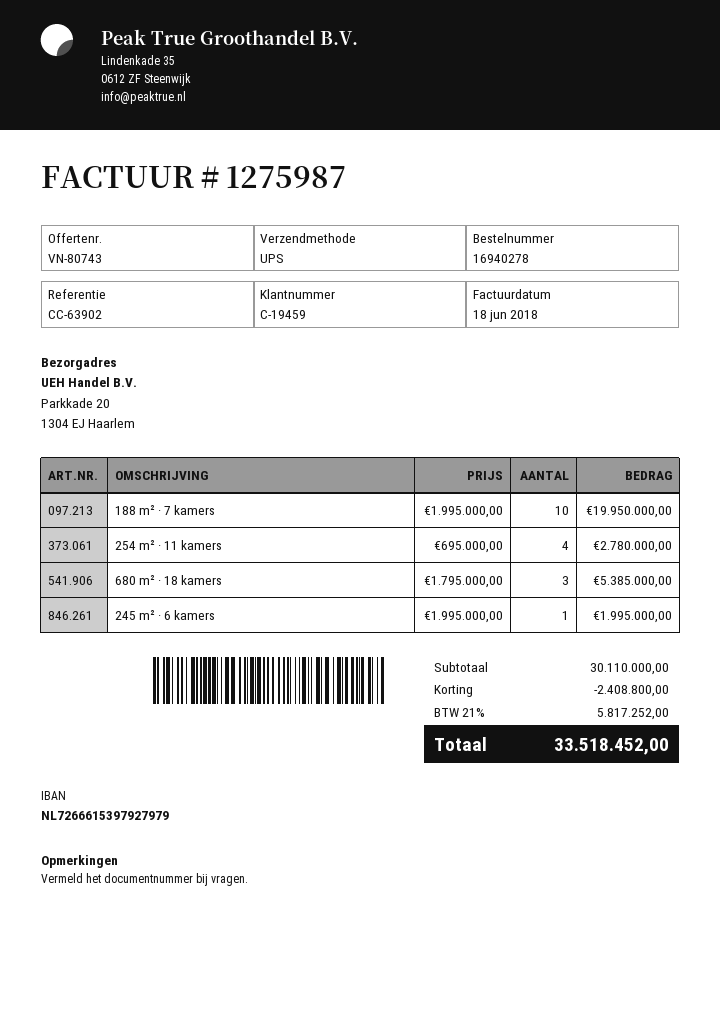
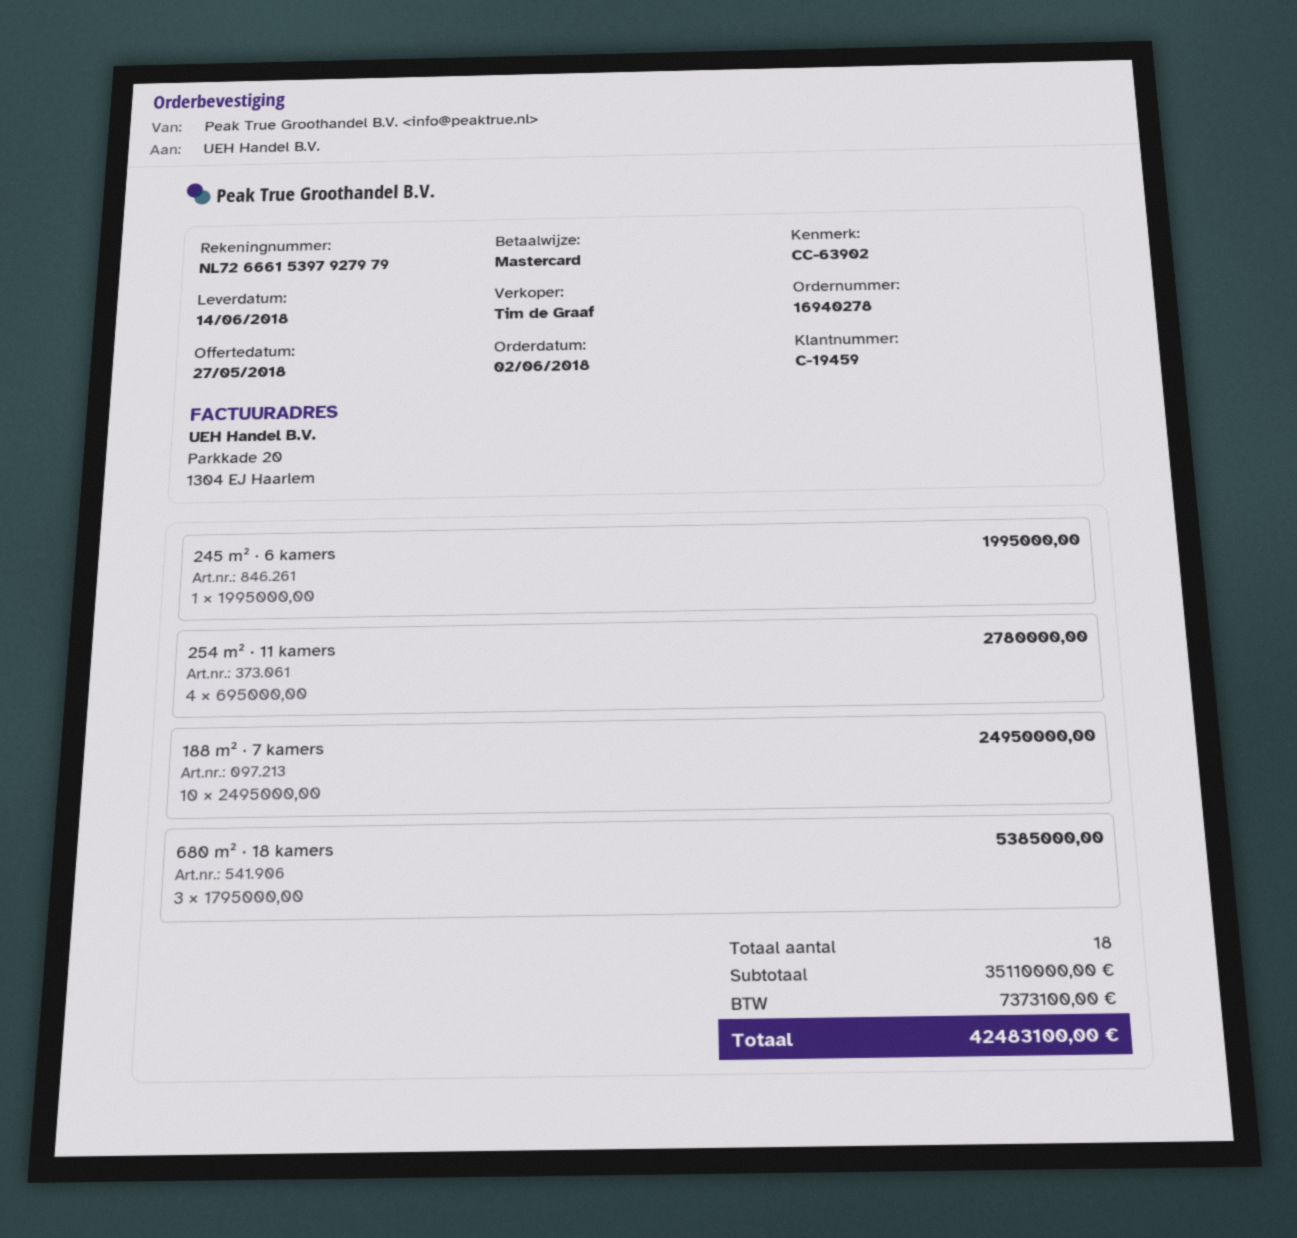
188 m² · 7 kamers: 10 x 1995000.00 = 19950000.00 -> 10 x 2495000.00 = 24950000.00
subtotal: 30110000.00 -> 35110000.00
discount: 2408800.00 -> none
tax: 5817252.00 -> 7373100.00
total: 33518452.00 -> 42483100.00

